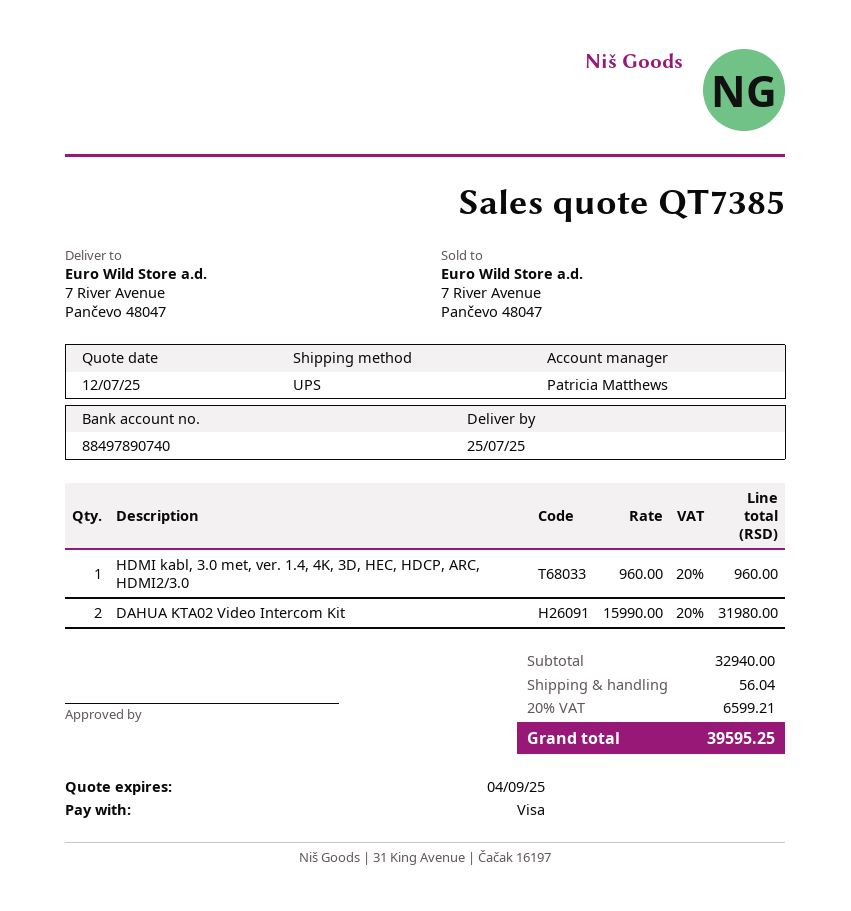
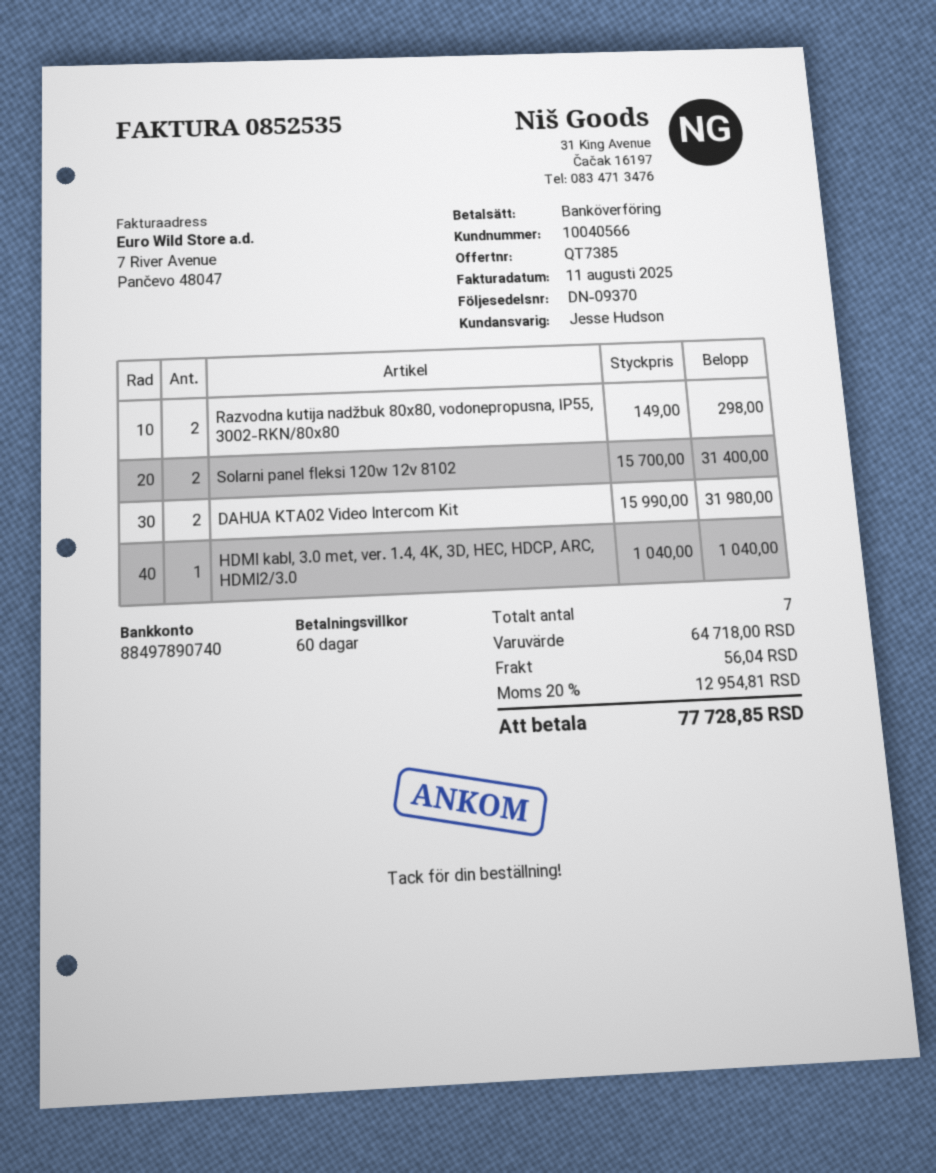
sales rep: Patricia Matthews -> Jesse Hudson
payment method: Visa -> bank transfer
HDMI kabl, 3.0 met, ver. 1.4, 4K, 3D, HEC, HDCP, ARC, HDMI2/3.0: 1 x 960.00 = 960.00 -> 1 x 1040.00 = 1040.00
Razvodna kutija nadžbuk 80x80, vodonepropusna, IP55, 3002-RKN/80x80: none -> 2 x 149.00 = 298.00
Solarni panel fleksi 120w 12v 8102: none -> 2 x 15700.00 = 31400.00
subtotal: 32940.00 -> 64718.00
tax: 20% = 6599.21 -> 20% = 12954.81
total: 39595.25 -> 77728.85

